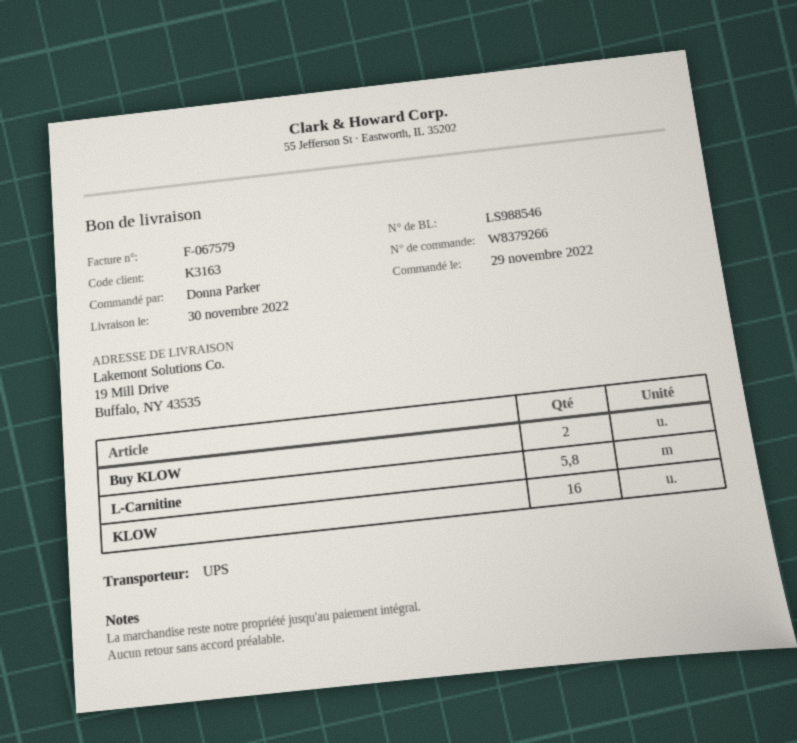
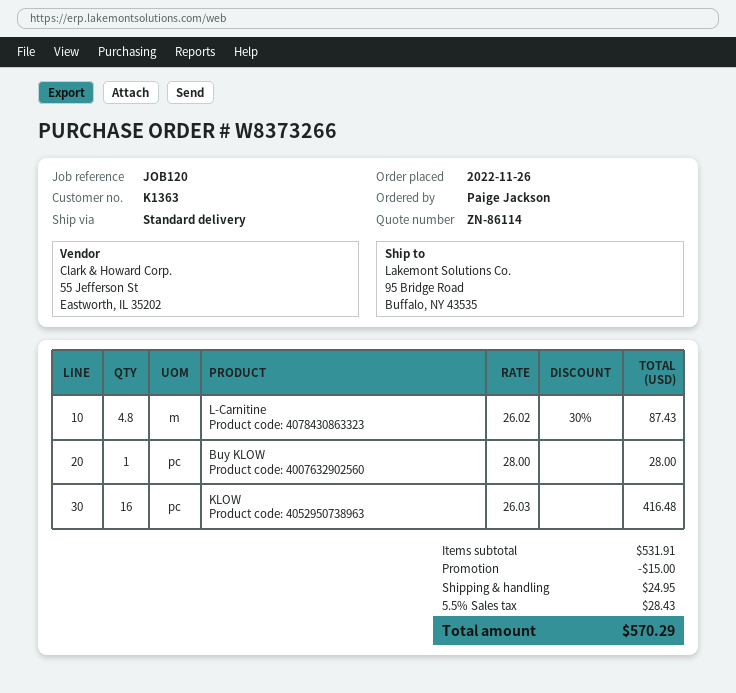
order number: W8379266 -> W8373266
order date: 2022-11-29 -> 2022-11-26
customer number: K3163 -> K1363
ordered by: Donna Parker -> Paige Jackson
shipping method: UPS -> standard
ship to: 19 Mill Drive, Buffalo, NY 43535 -> 95 Bridge Road, Buffalo, NY 43535
Buy KLOW: 2 -> 1
L-Carnitine: 5.8 -> 4.8

